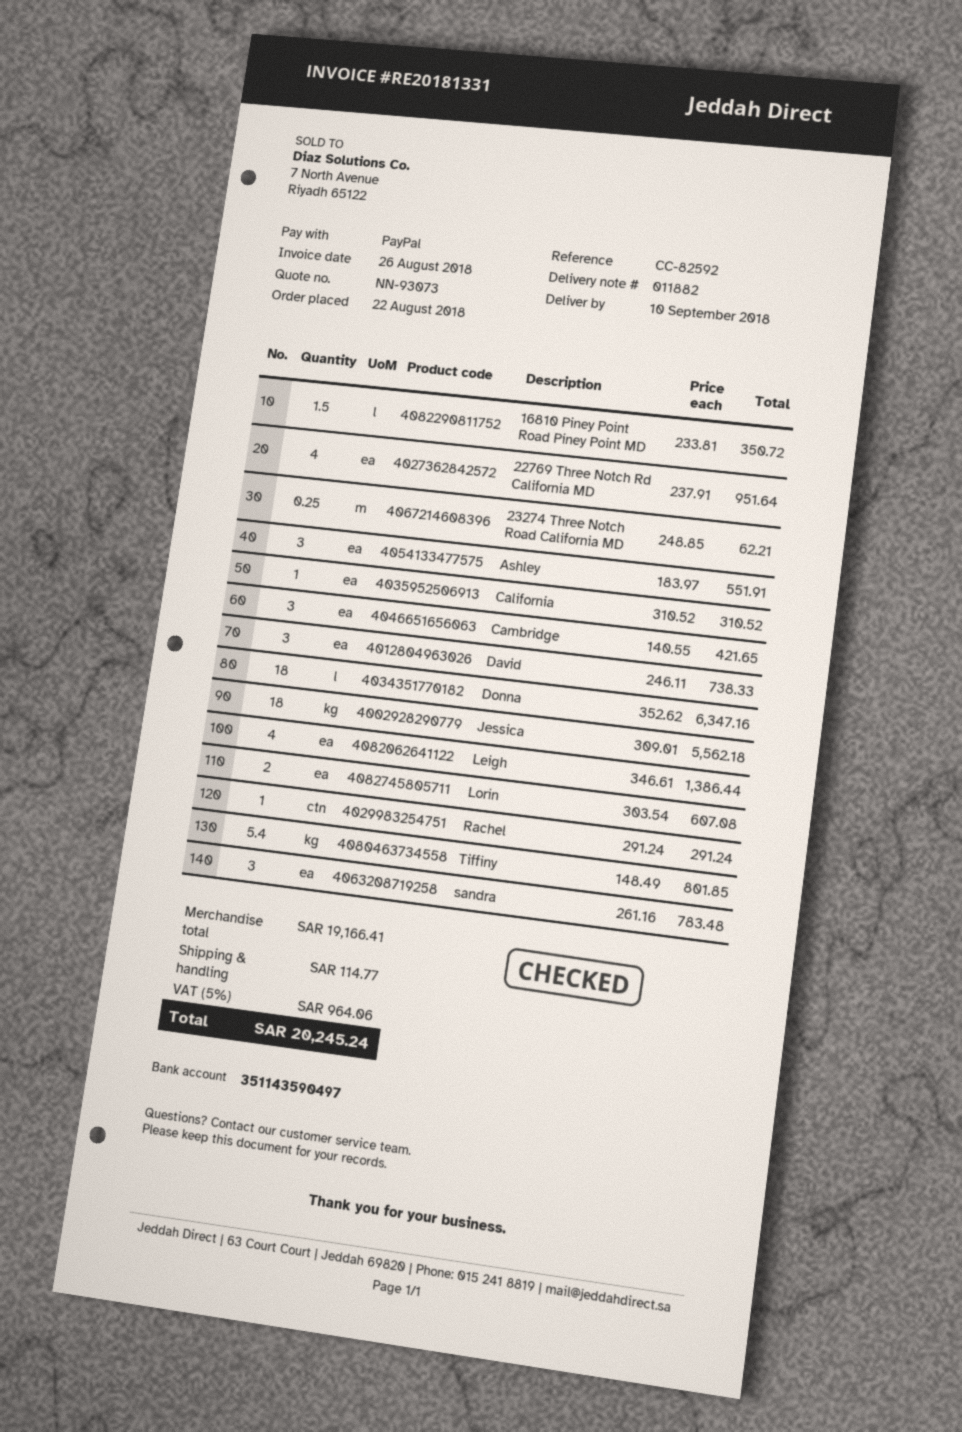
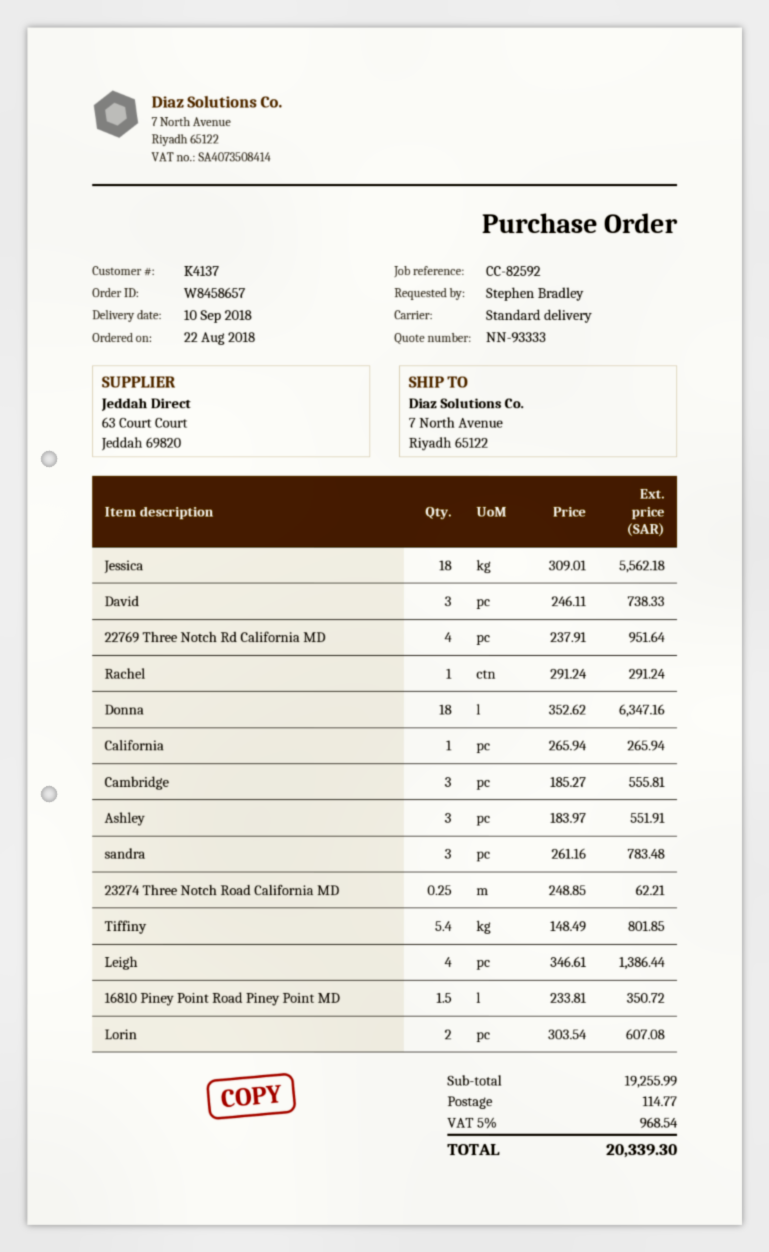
quote number: NN-93073 -> NN-93333
California: 1 x 310.52 = 310.52 -> 1 x 265.94 = 265.94
Cambridge: 3 x 140.55 = 421.65 -> 3 x 185.27 = 555.81
subtotal: 19166.41 -> 19255.99
tax: 5% = 964.06 -> 5% = 968.54
total: 20245.24 -> 20339.30

